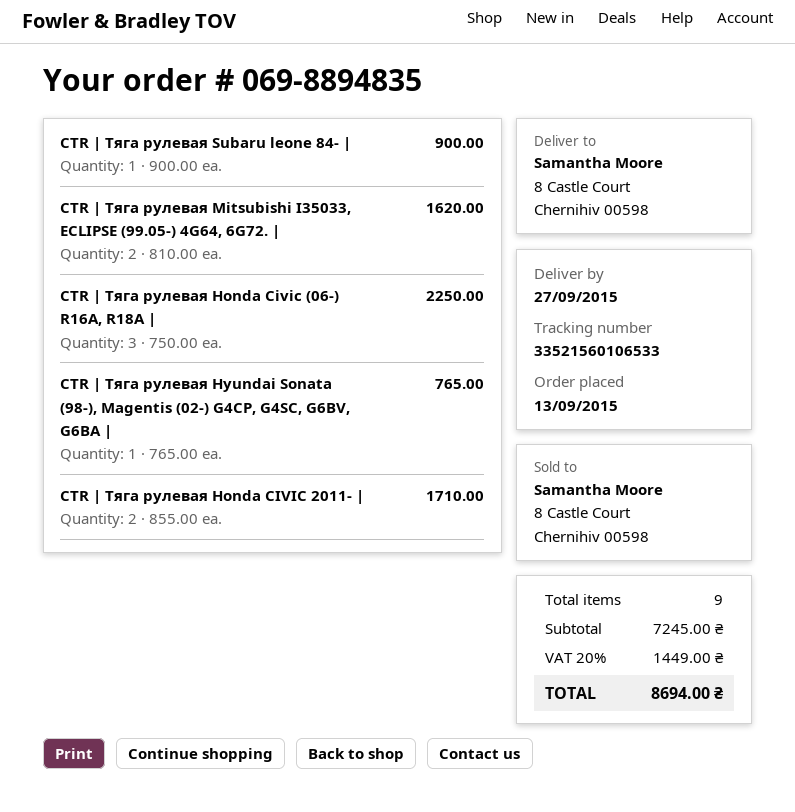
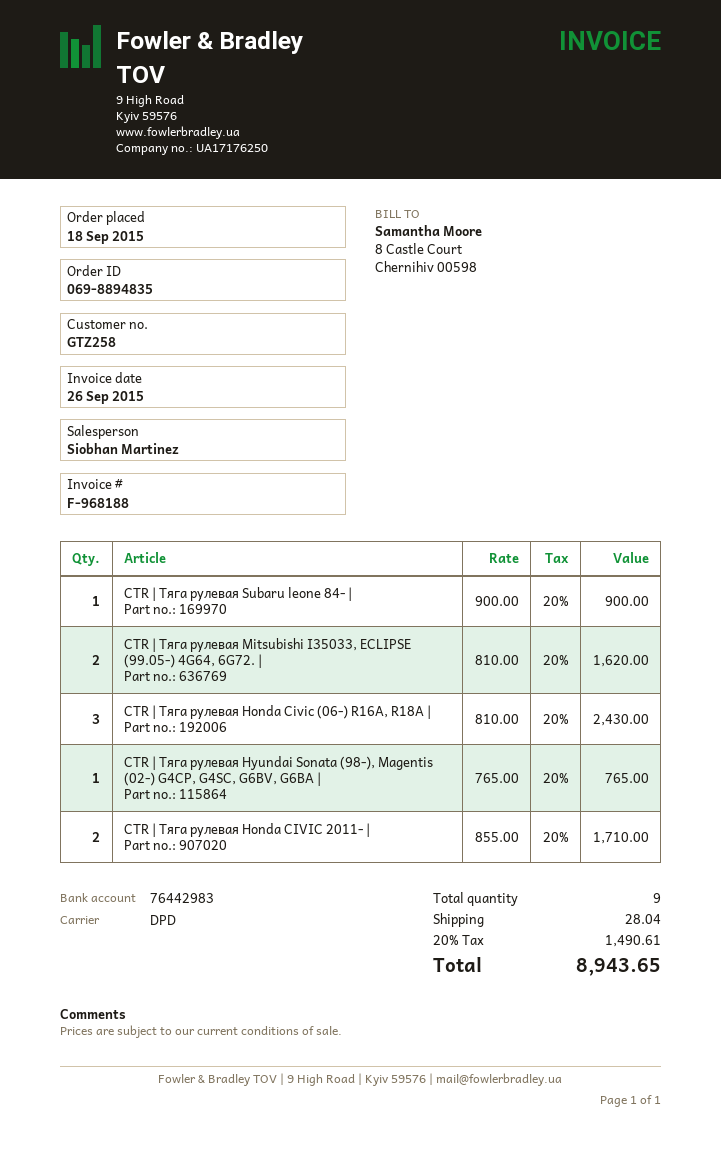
order date: 2015-09-13 -> 2015-09-18
CTR | Тяга рулевая Honda Civic (06-) R16A, R18A |: 3 x 750.00 = 2250.00 -> 3 x 810.00 = 2430.00
shipping: none -> 28.04
tax: 20% = 1449.00 -> 20% = 1490.61
total: 8694.00 -> 8943.65

